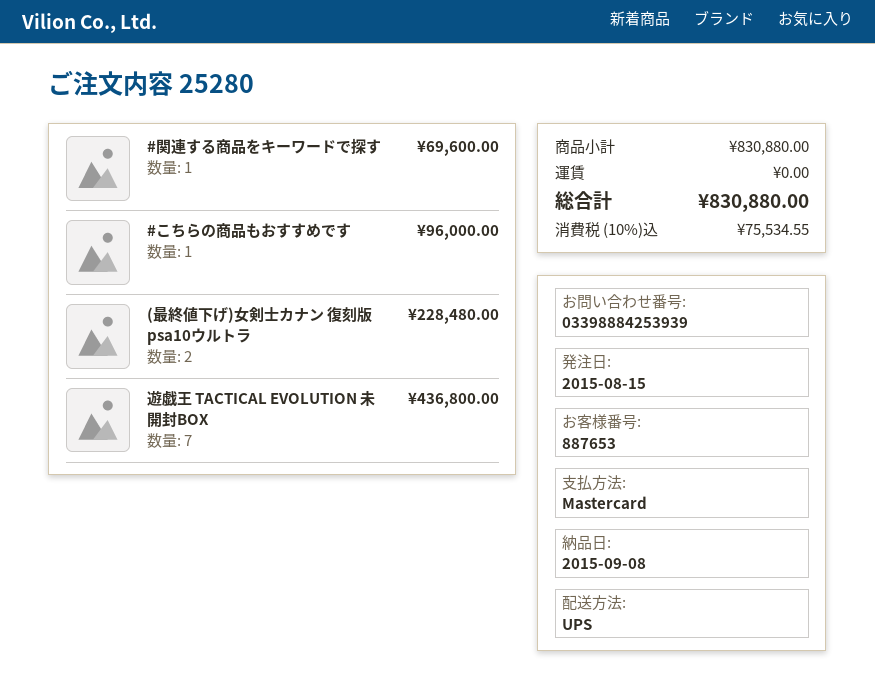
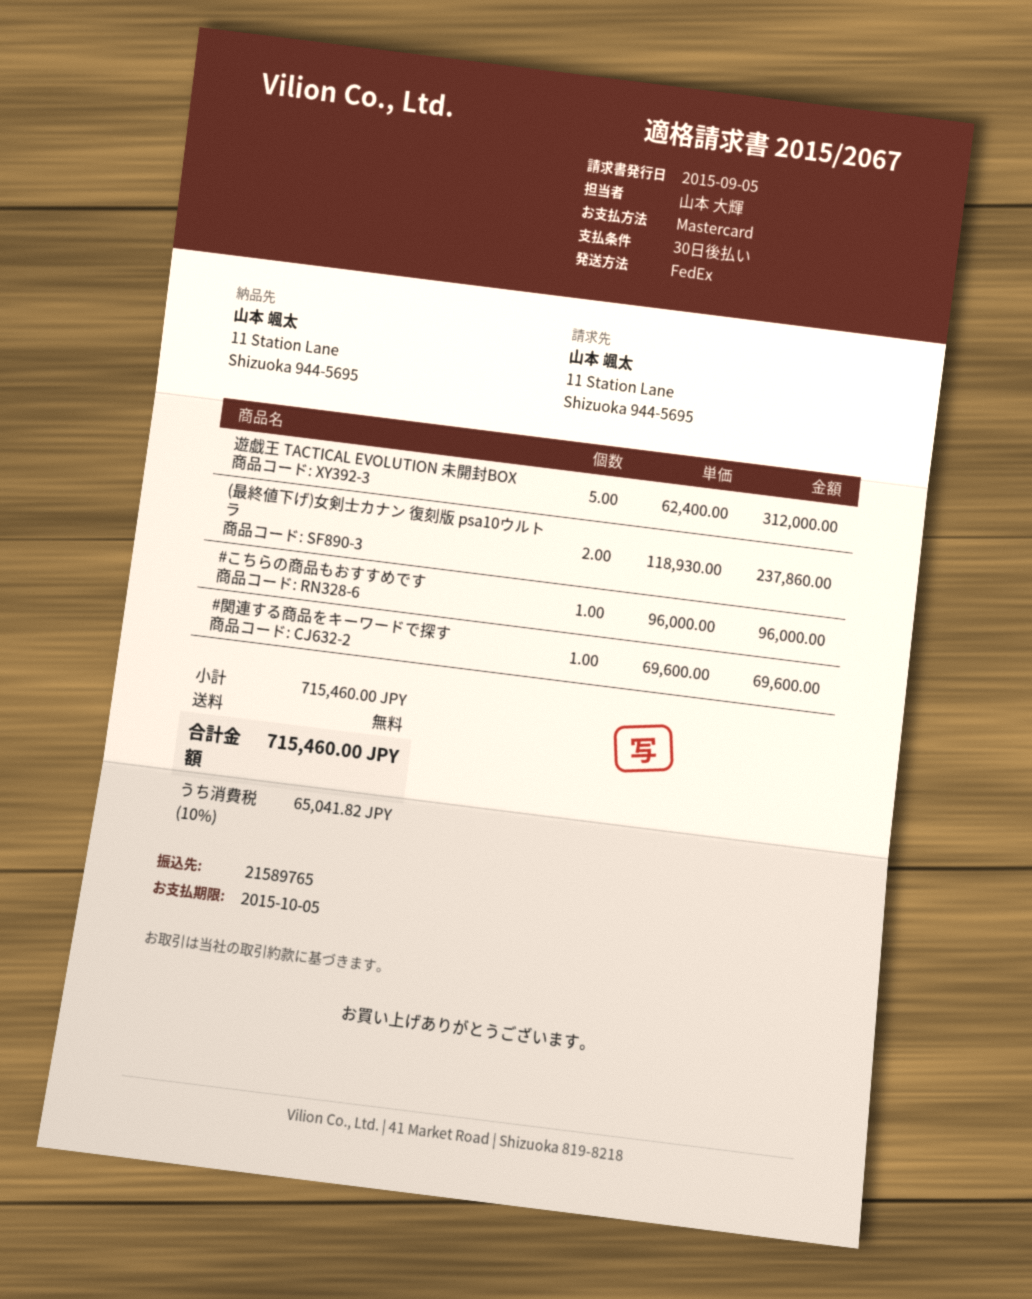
shipping method: UPS -> FedEx
(最終値下げ)女剣士カナン 復刻版 psa10ウルトラ: 2 for 228480.00 -> 2 for 237860.00
遊戯王 TACTICAL EVOLUTION 未開封BOX: 7 for 436800.00 -> 5 for 312000.00
subtotal: 830880.00 -> 715460.00
tax: 10% = 75534.55 -> 10% = 65041.82
total: 830880.00 -> 715460.00

